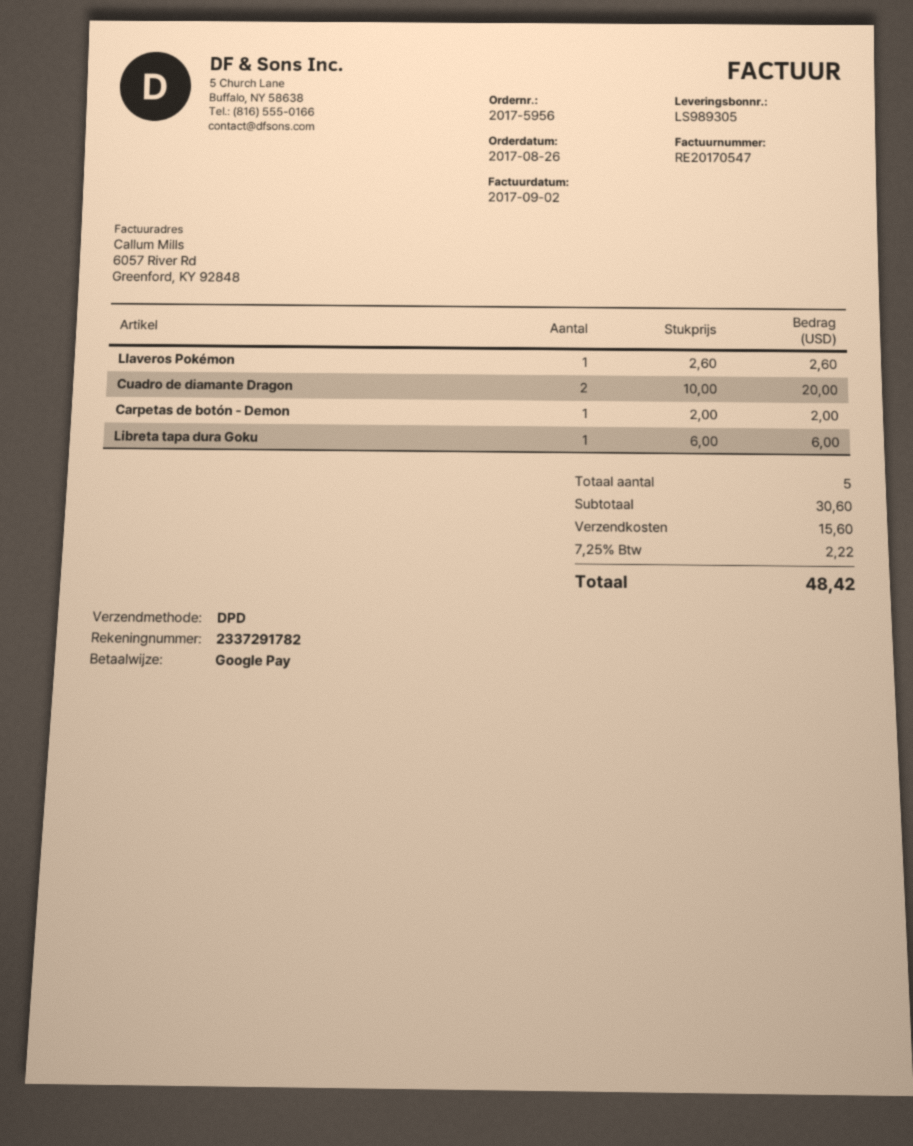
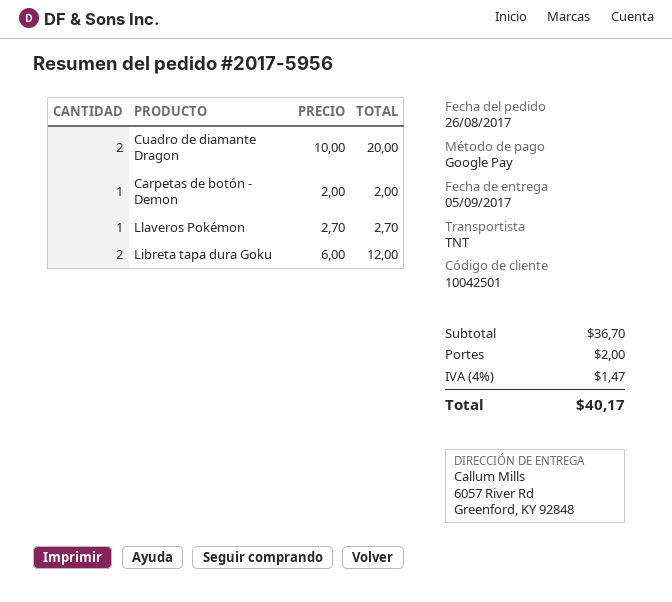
shipping method: DPD -> TNT
Llaveros Pokémon: 1 x 2.60 = 2.60 -> 1 x 2.70 = 2.70
Libreta tapa dura Goku: 1 x 6.00 = 6.00 -> 2 x 6.00 = 12.00
subtotal: 30.60 -> 36.70
shipping: 15.60 -> 2.00
tax: 7.25% = 2.22 -> 4% = 1.47
total: 48.42 -> 40.17

